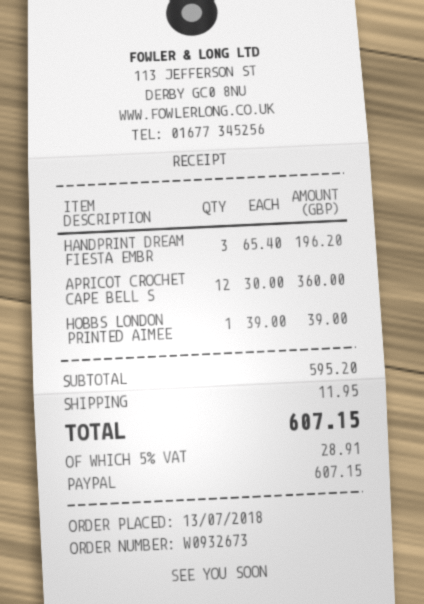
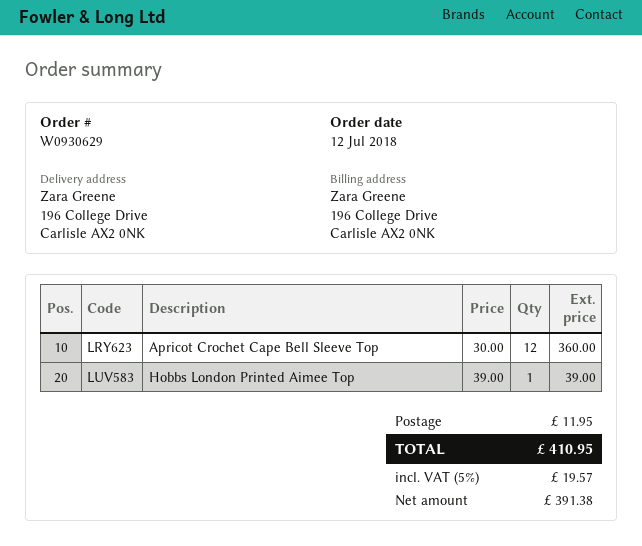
order number: W0932673 -> W0930629
order date: 2018-07-13 -> 2018-07-12
HANDPRINT DREAM FIESTA EMBR: 3 x 65.40 = 196.20 -> none
tax: 5% = 28.91 -> 5% = 19.57
total: 607.15 -> 410.95

